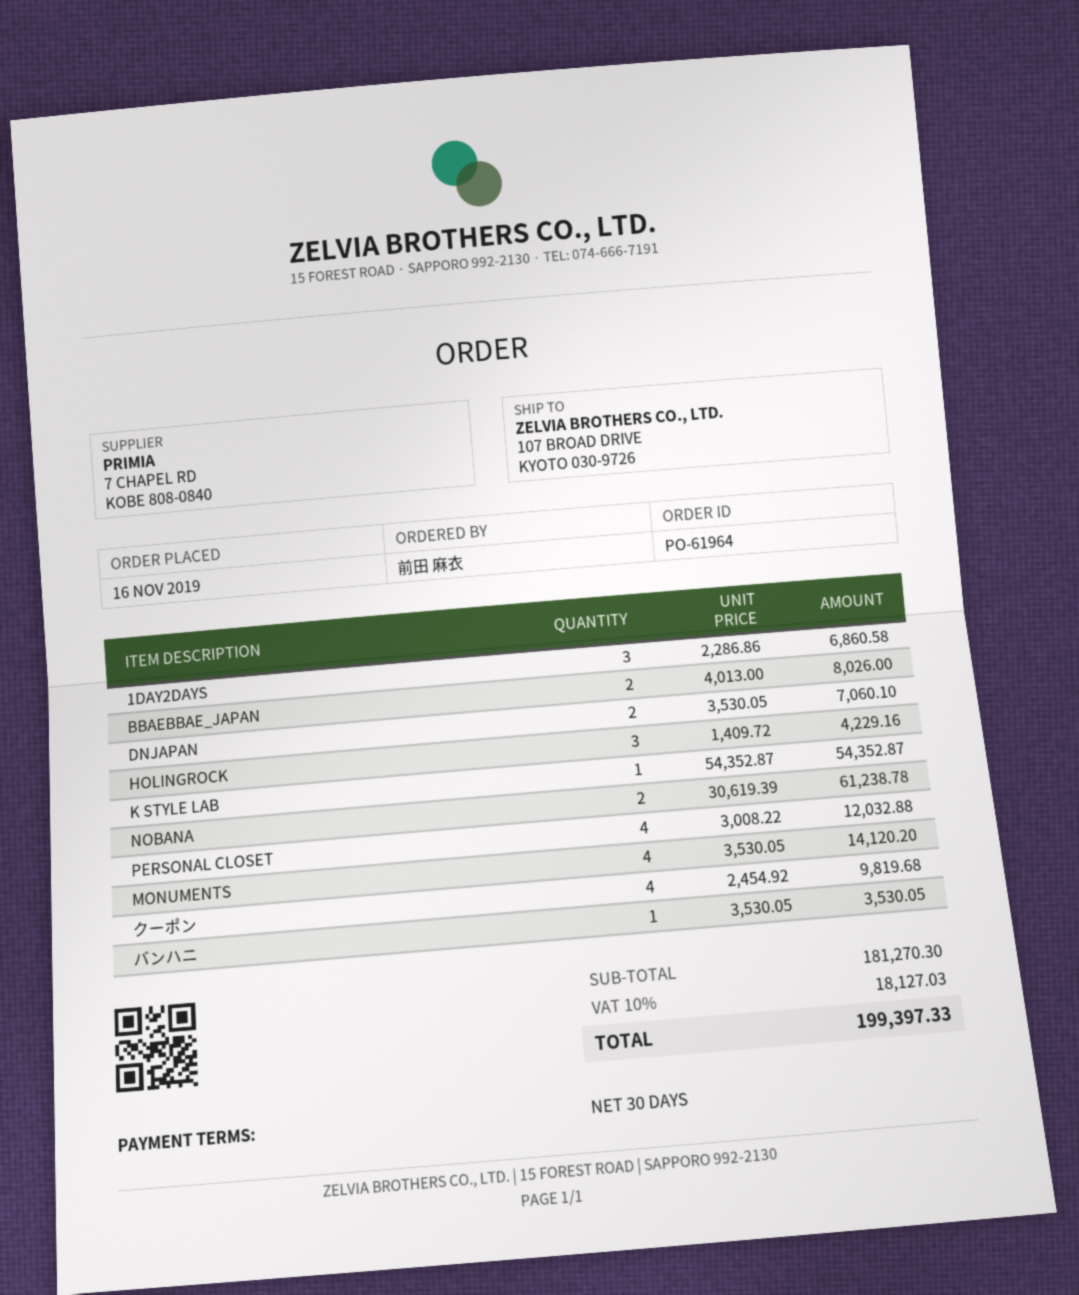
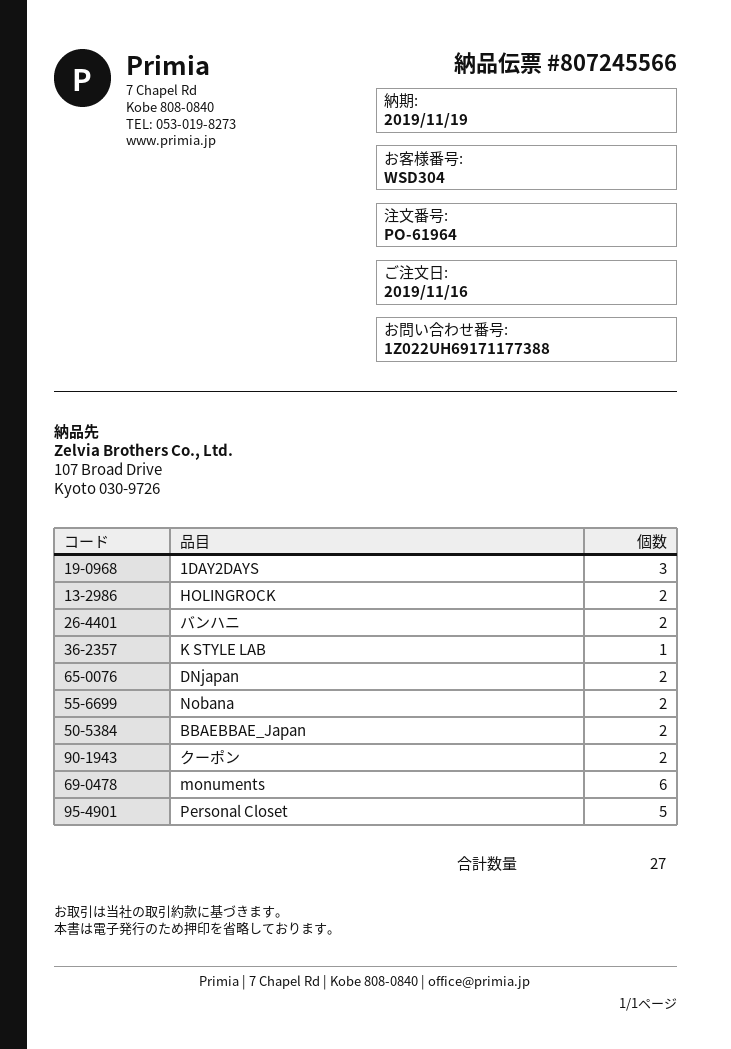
HOLINGROCK: 3 -> 2
PERSONAL CLOSET: 4 -> 5
MONUMENTS: 4 -> 6
クーポン: 4 -> 2
バンハニ: 1 -> 2

